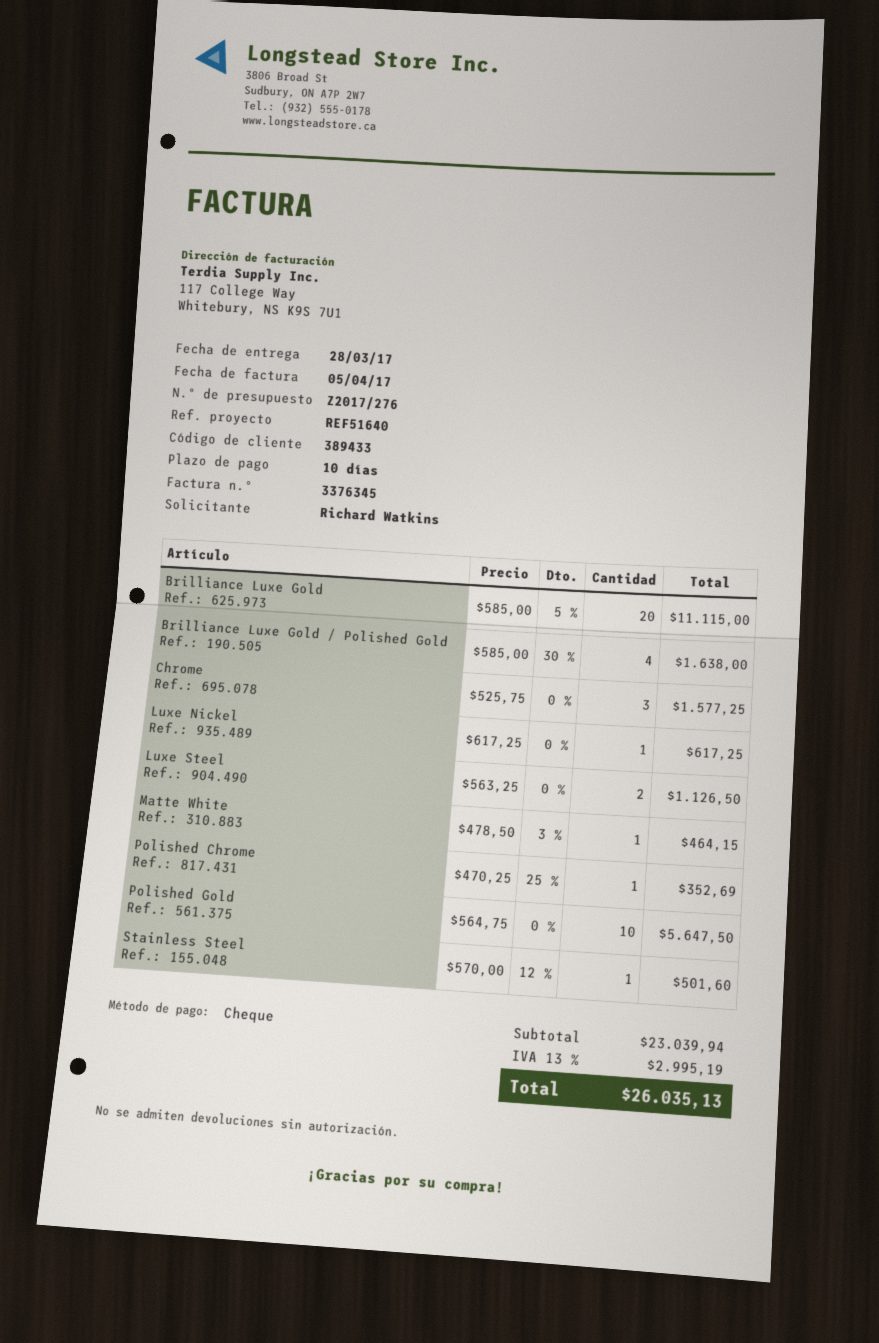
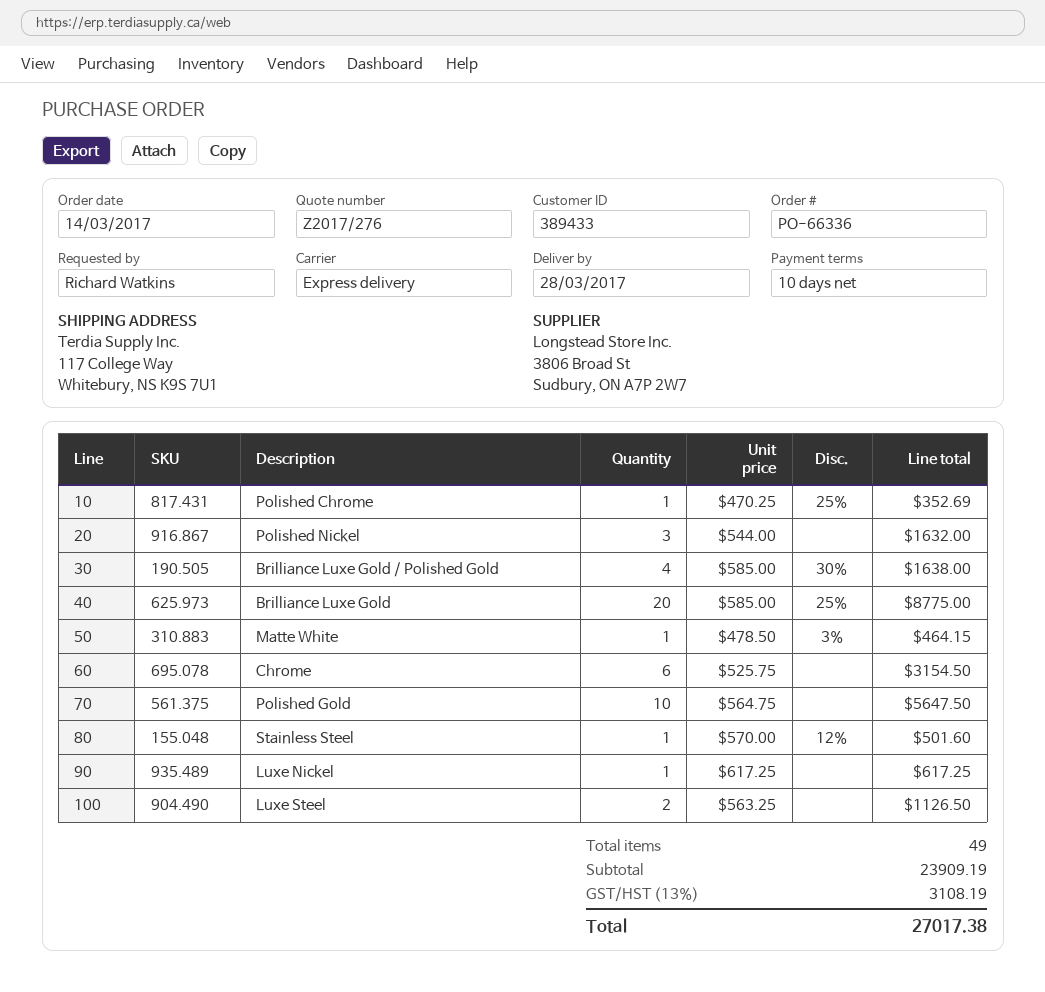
Brilliance Luxe Gold: 20 x 585.00 - 5% = 11115.00 -> 20 x 585.00 - 25% = 8775.00
Chrome: 3 x 525.75 = 1577.25 -> 6 x 525.75 = 3154.50
Polished Nickel: none -> 3 x 544.00 = 1632.00
subtotal: 23039.94 -> 23909.19
tax: 13% = 2995.19 -> 13% = 3108.19
total: 26035.13 -> 27017.38

